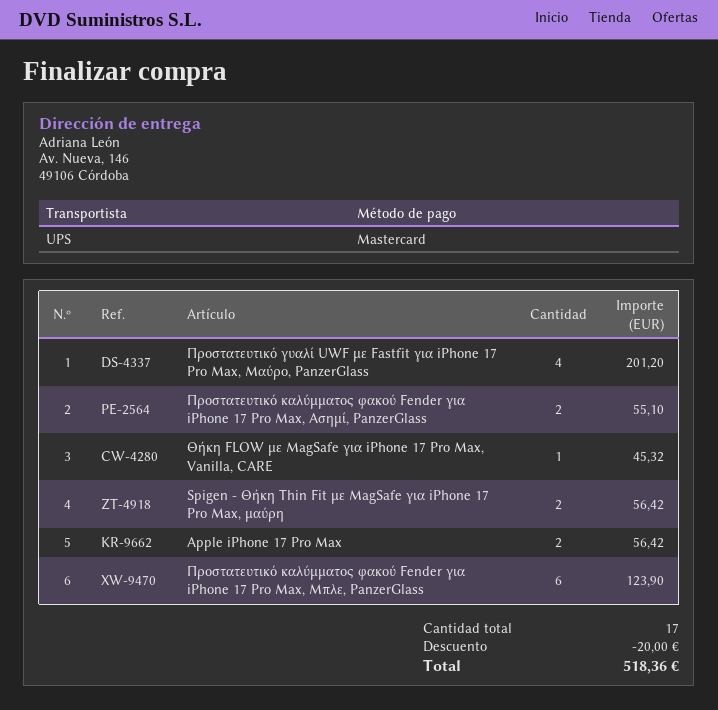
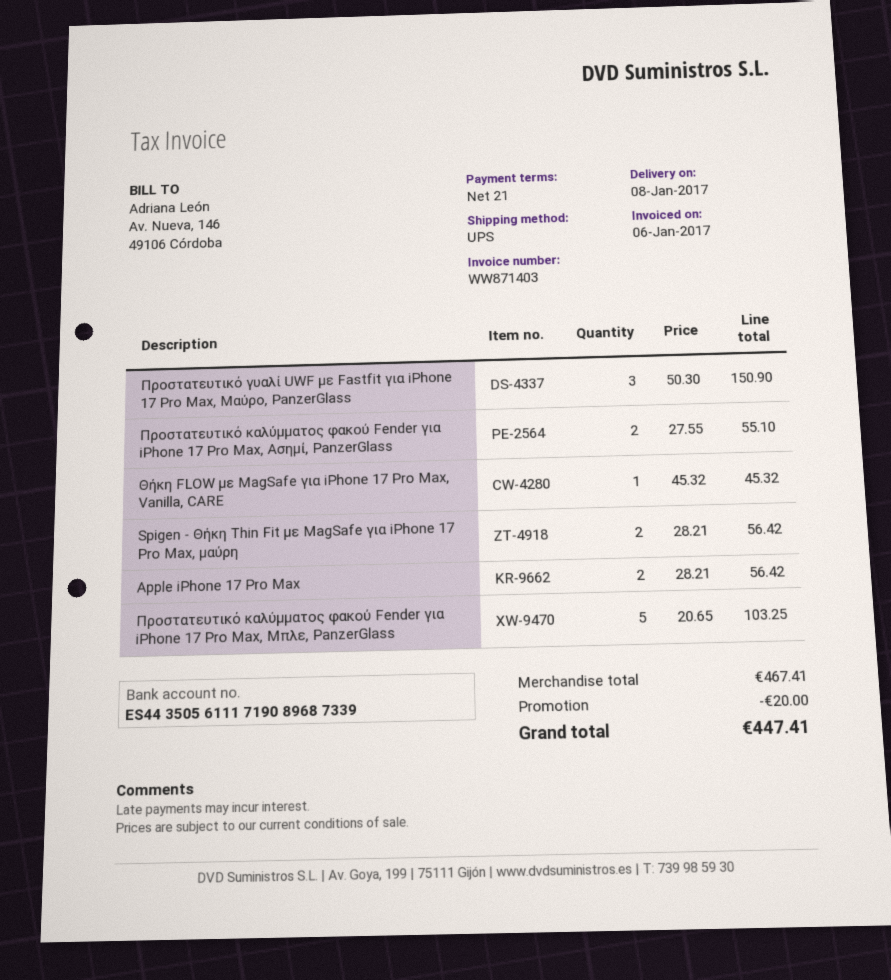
Προστατευτικό γυαλί UWF με Fastfit για iPhone 17 Pro Max, Μαύρο, PanzerGlass: 4 for 201.20 -> 3 for 150.90
Προστατευτικό καλύμματος φακού Fender για iPhone 17 Pro Max, Μπλε, PanzerGlass: 6 for 123.90 -> 5 for 103.25
total: 518.36 -> 447.41

